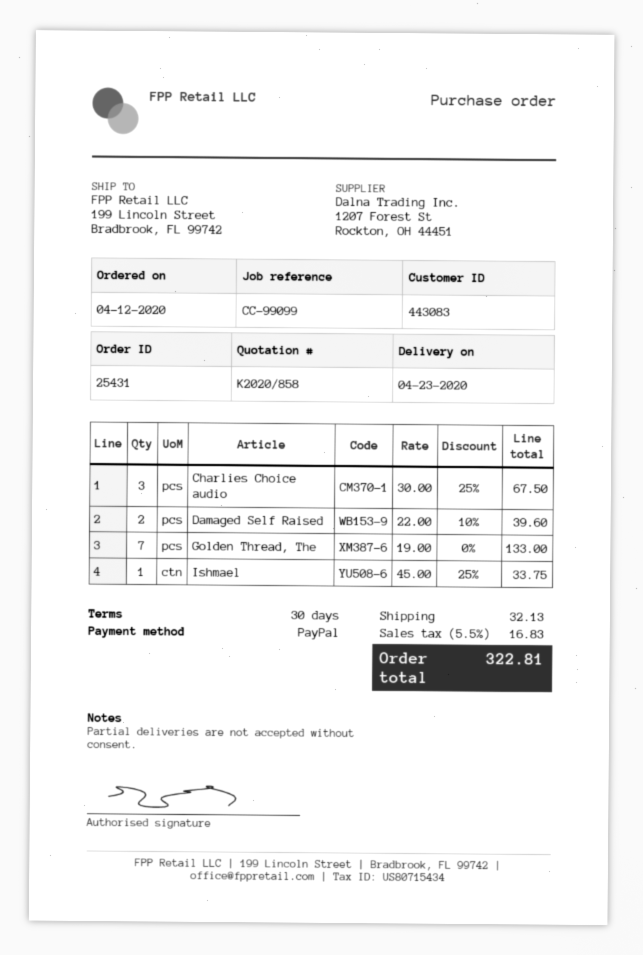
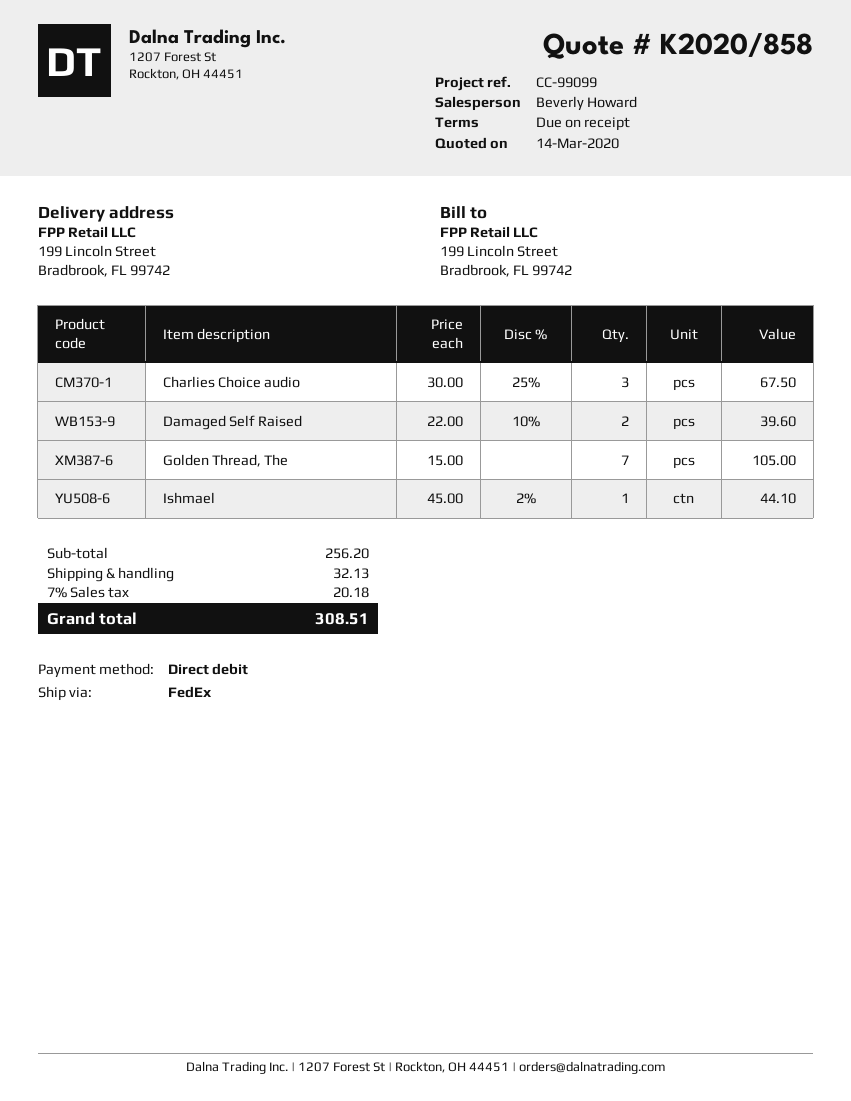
payment terms: 30 days -> on receipt
payment method: PayPal -> direct debit
Golden Thread, The: 7 x 19.00 = 133.00 -> 7 x 15.00 = 105.00
Ishmael: 1 x 45.00 - 25% = 33.75 -> 1 x 45.00 - 2% = 44.10
tax: 5.5% = 16.83 -> 7% = 20.18
total: 322.81 -> 308.51

